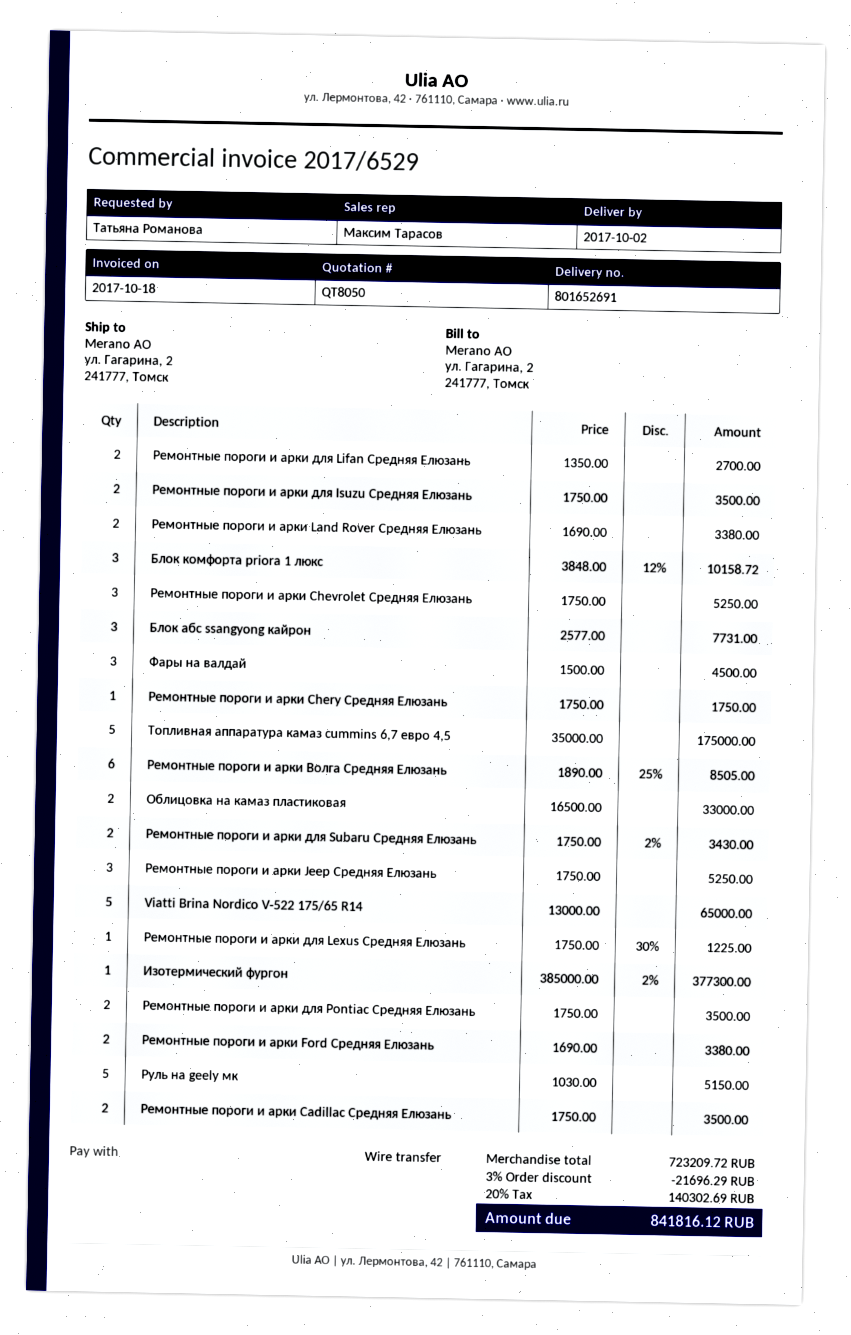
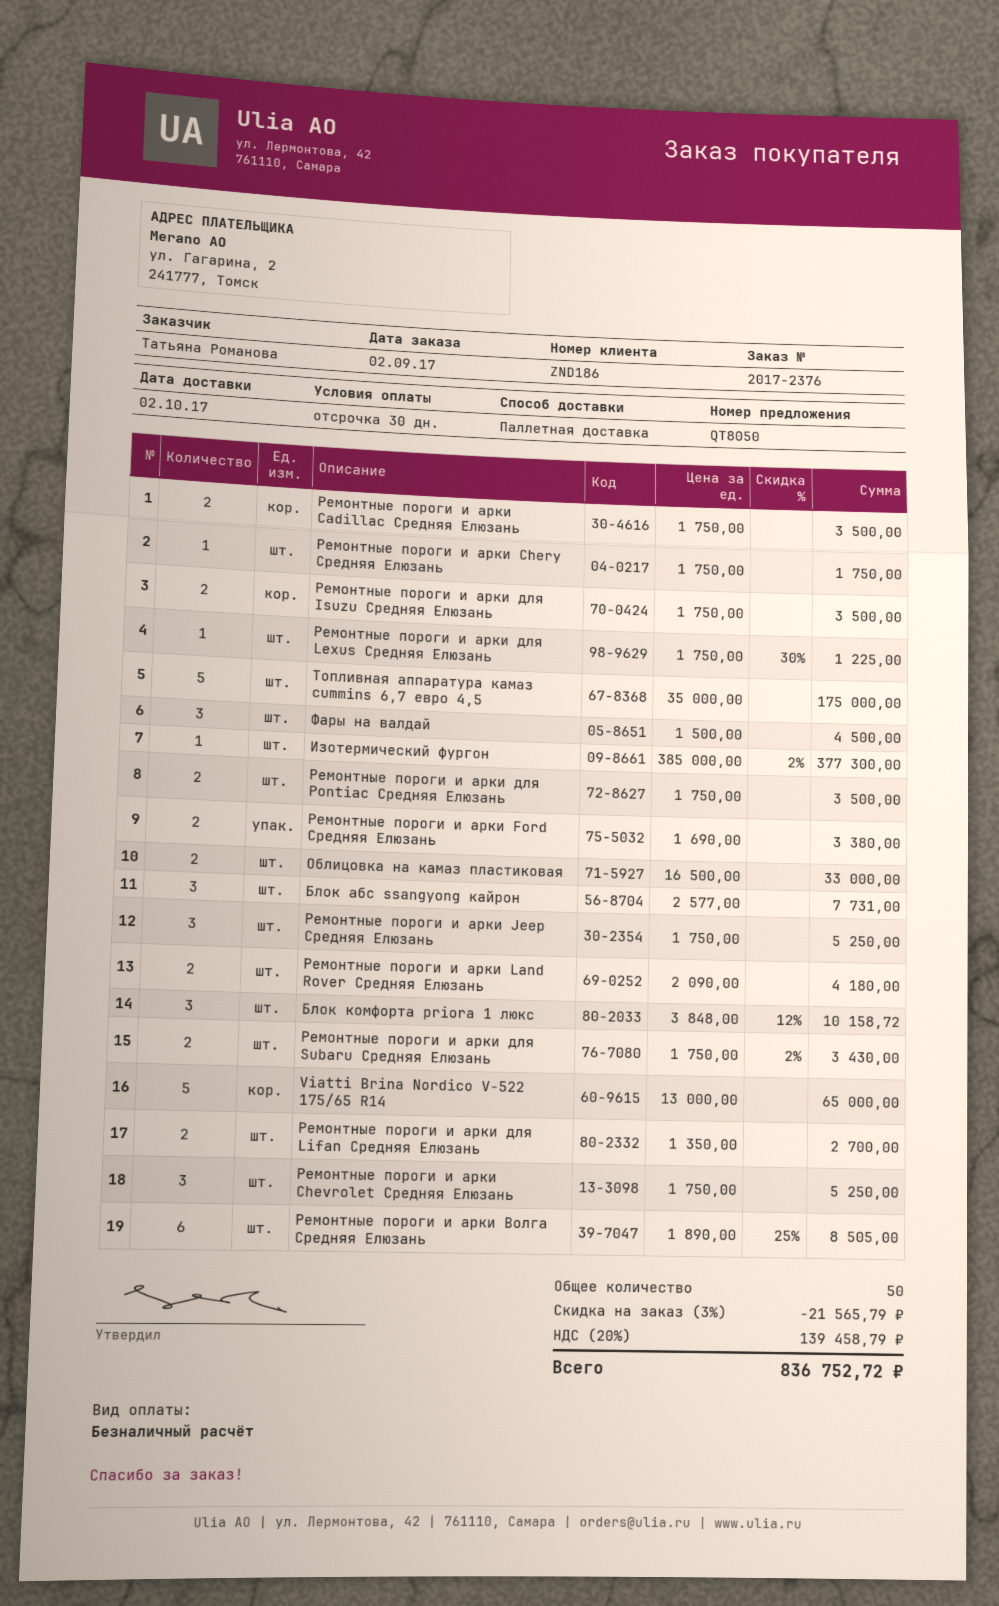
Ремонтные пороги и арки Land Rover Средняя Елюзань: 2 x 1690.00 = 3380.00 -> 2 x 2090.00 = 4180.00
Руль на geely мк: 5 x 1030.00 = 5150.00 -> none
discount: 3% = 21696.29 -> 3% = 21565.79
tax: 20% = 140302.69 -> 20% = 139458.79
total: 841816.12 -> 836752.72

